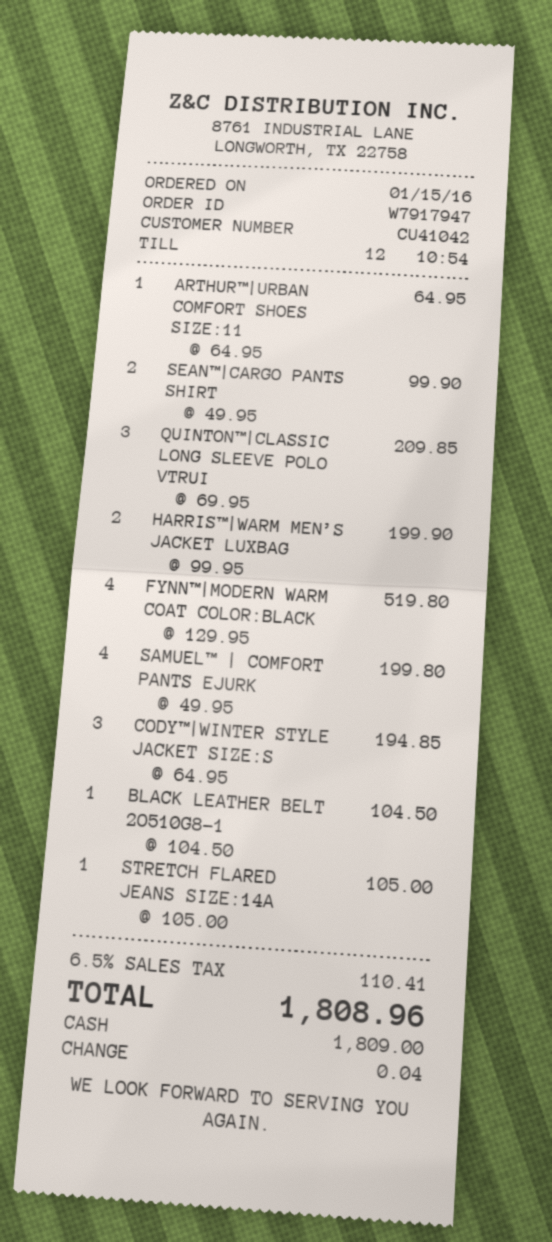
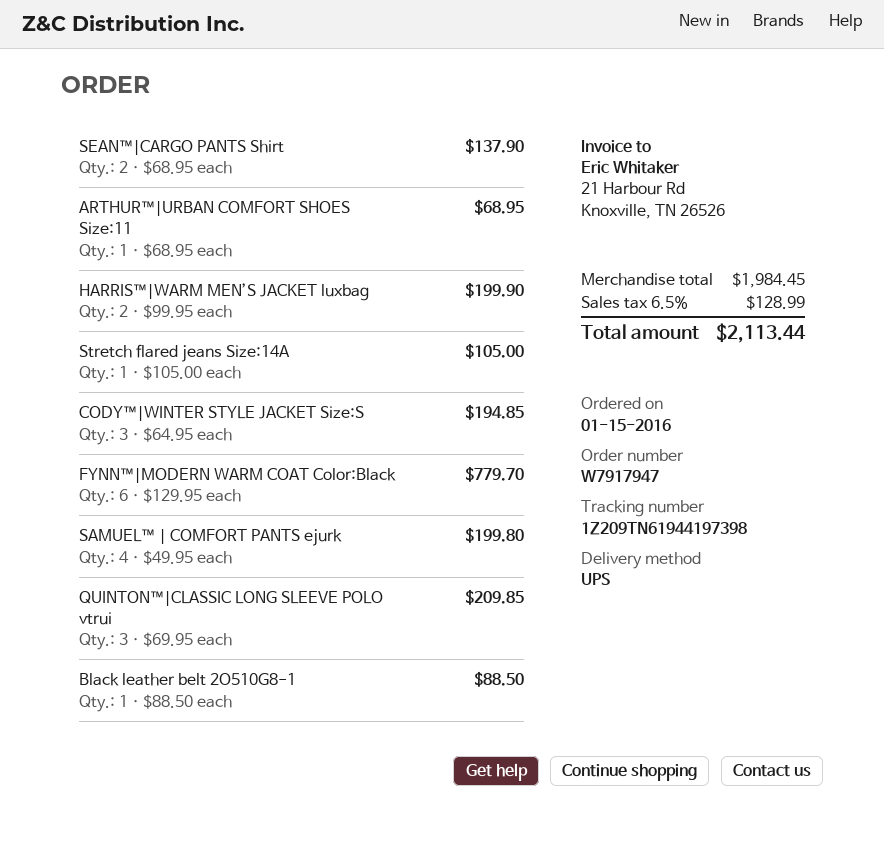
ARTHUR™|URBAN COMFORT SHOES SIZE:11: 1 x 64.95 = 64.95 -> 1 x 68.95 = 68.95
SEAN™|CARGO PANTS SHIRT: 2 x 49.95 = 99.90 -> 2 x 68.95 = 137.90
FYNN™|MODERN WARM COAT COLOR:BLACK: 4 x 129.95 = 519.80 -> 6 x 129.95 = 779.70
BLACK LEATHER BELT 2O510G8-1: 1 x 104.50 = 104.50 -> 1 x 88.50 = 88.50
tax: 6.5% = 110.41 -> 6.5% = 128.99
total: 1808.96 -> 2113.44

